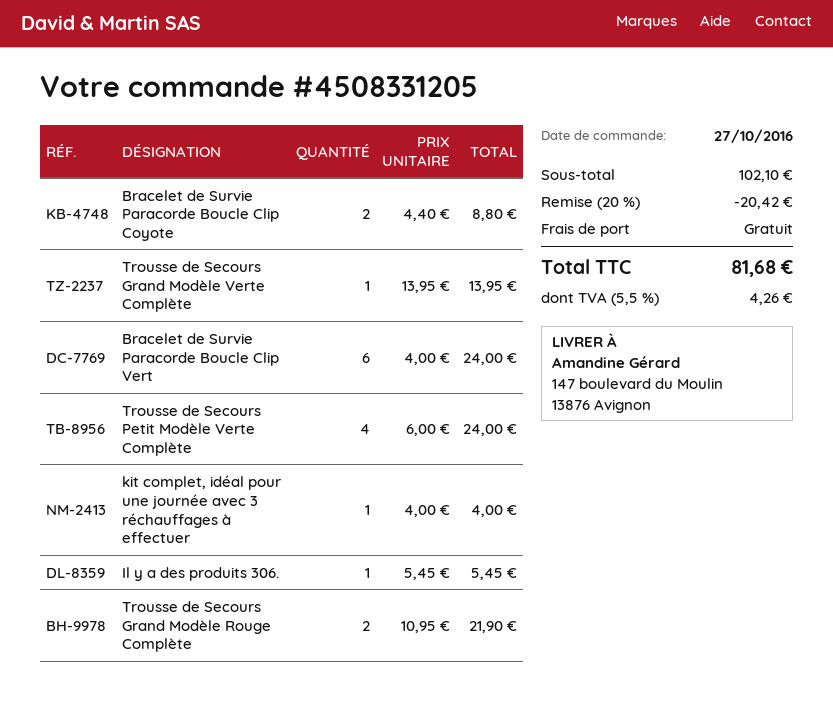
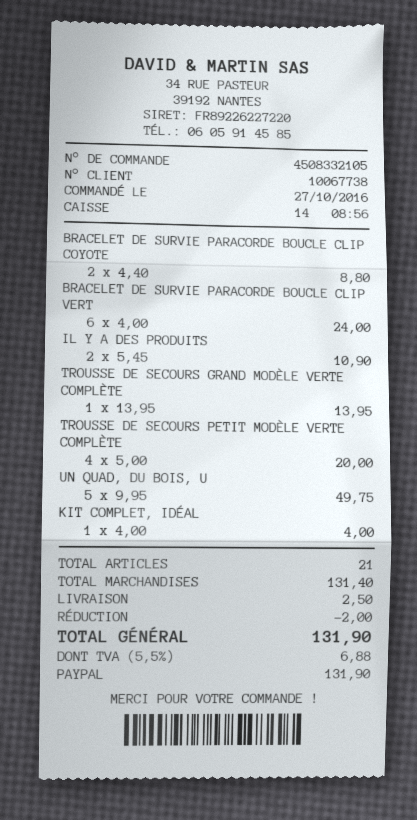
order number: 4508331205 -> 4508332105
Trousse de Secours Petit Modèle Verte Complète: 4 x 6.00 = 24.00 -> 4 x 5.00 = 20.00
Il y a des produits 306.: 1 x 5.45 = 5.45 -> 2 x 5.45 = 10.90
Trousse de Secours Grand Modèle Rouge Complète: 2 x 10.95 = 21.90 -> none
UN QUAD, DU BOIS, U: none -> 5 x 9.95 = 49.75
subtotal: 102.10 -> 131.40
discount: 20.42 -> 2.00
shipping: 0.00 -> 2.50
tax: 5.5% = 4.26 -> 5.5% = 6.88
total: 81.68 -> 131.90

